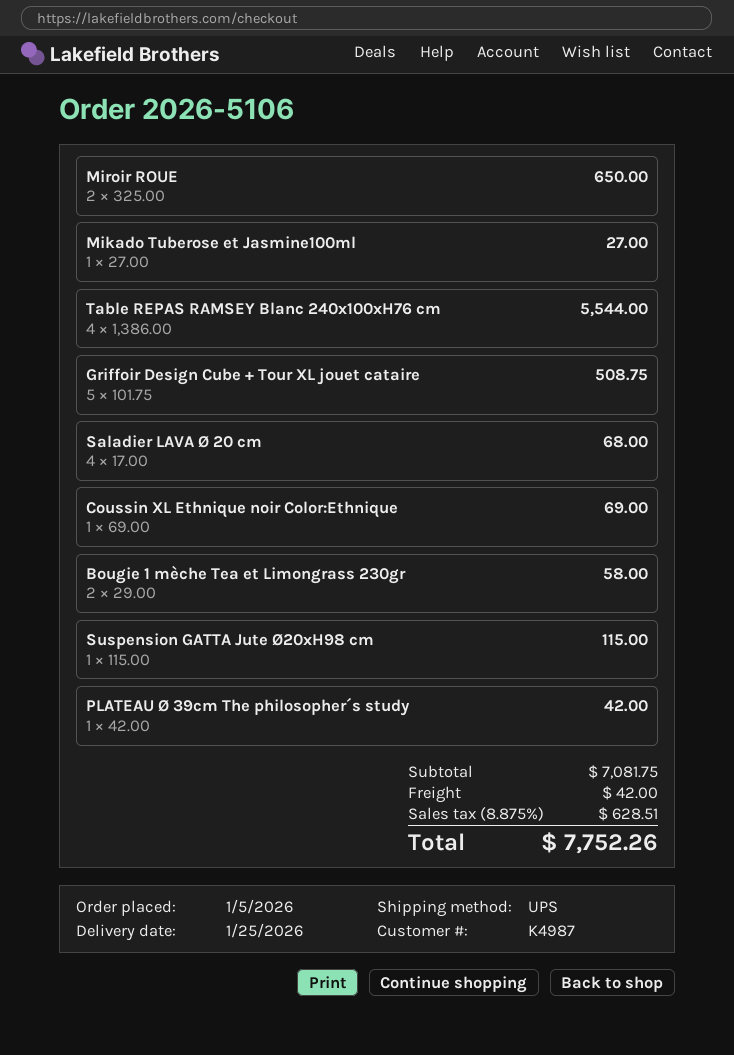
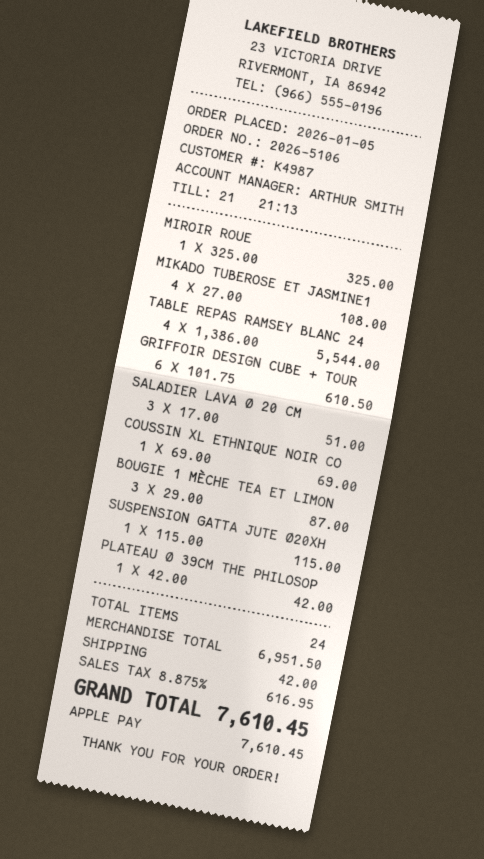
Miroir ROUE: 2 x 325.00 = 650.00 -> 1 x 325.00 = 325.00
Mikado Tuberose et Jasmine100ml: 1 x 27.00 = 27.00 -> 4 x 27.00 = 108.00
Griffoir Design Cube + Tour XL jouet cataire: 5 x 101.75 = 508.75 -> 6 x 101.75 = 610.50
Saladier LAVA Ø 20 cm: 4 x 17.00 = 68.00 -> 3 x 17.00 = 51.00
Bougie 1 mèche Tea et Limongrass 230gr: 2 x 29.00 = 58.00 -> 3 x 29.00 = 87.00
subtotal: 7081.75 -> 6951.50
tax: 8.875% = 628.51 -> 8.875% = 616.95
total: 7752.26 -> 7610.45

